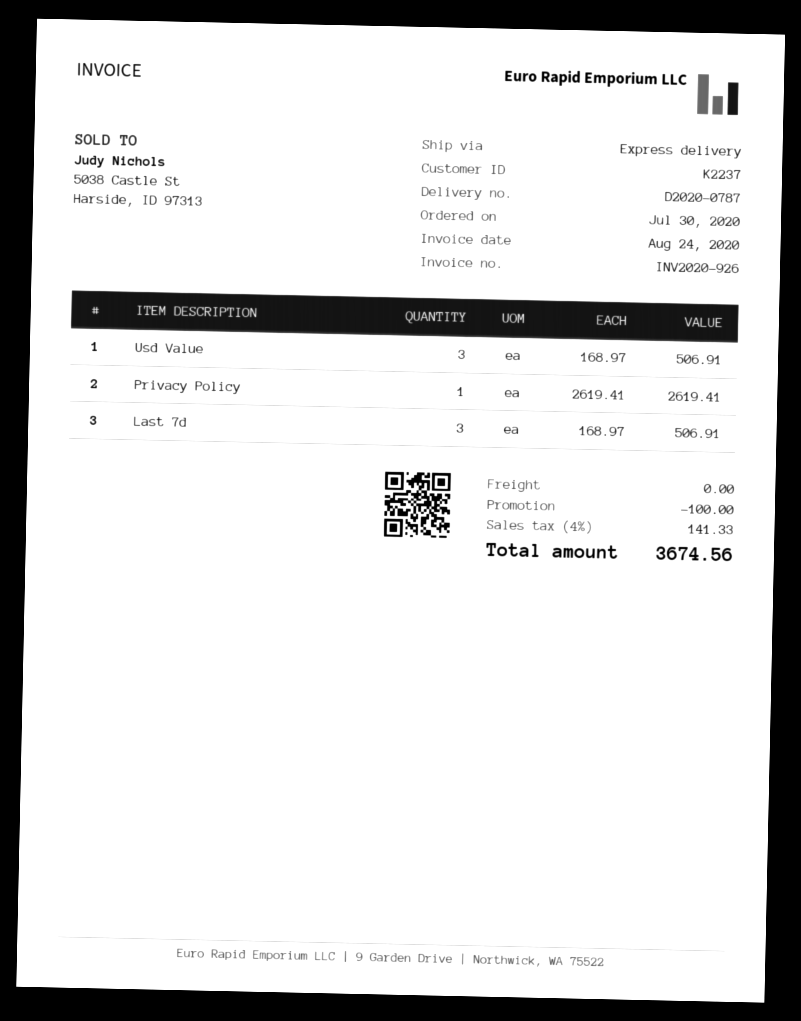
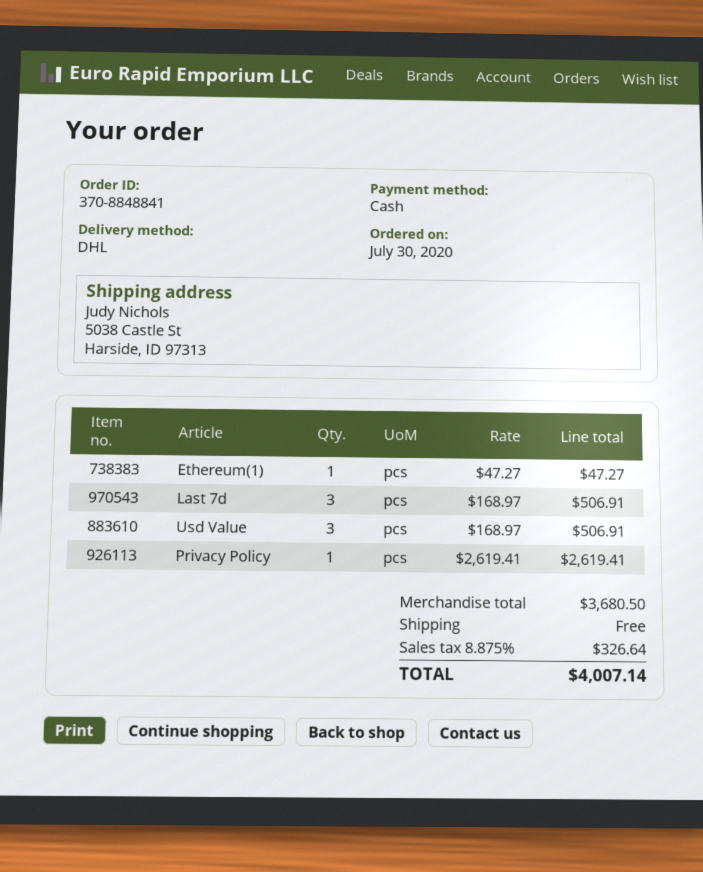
shipping method: express -> DHL
Ethereum(1): none -> 1 x 47.27 = 47.27
discount: 100.00 -> none
tax: 4% = 141.33 -> 8.875% = 326.64
total: 3674.56 -> 4007.14

